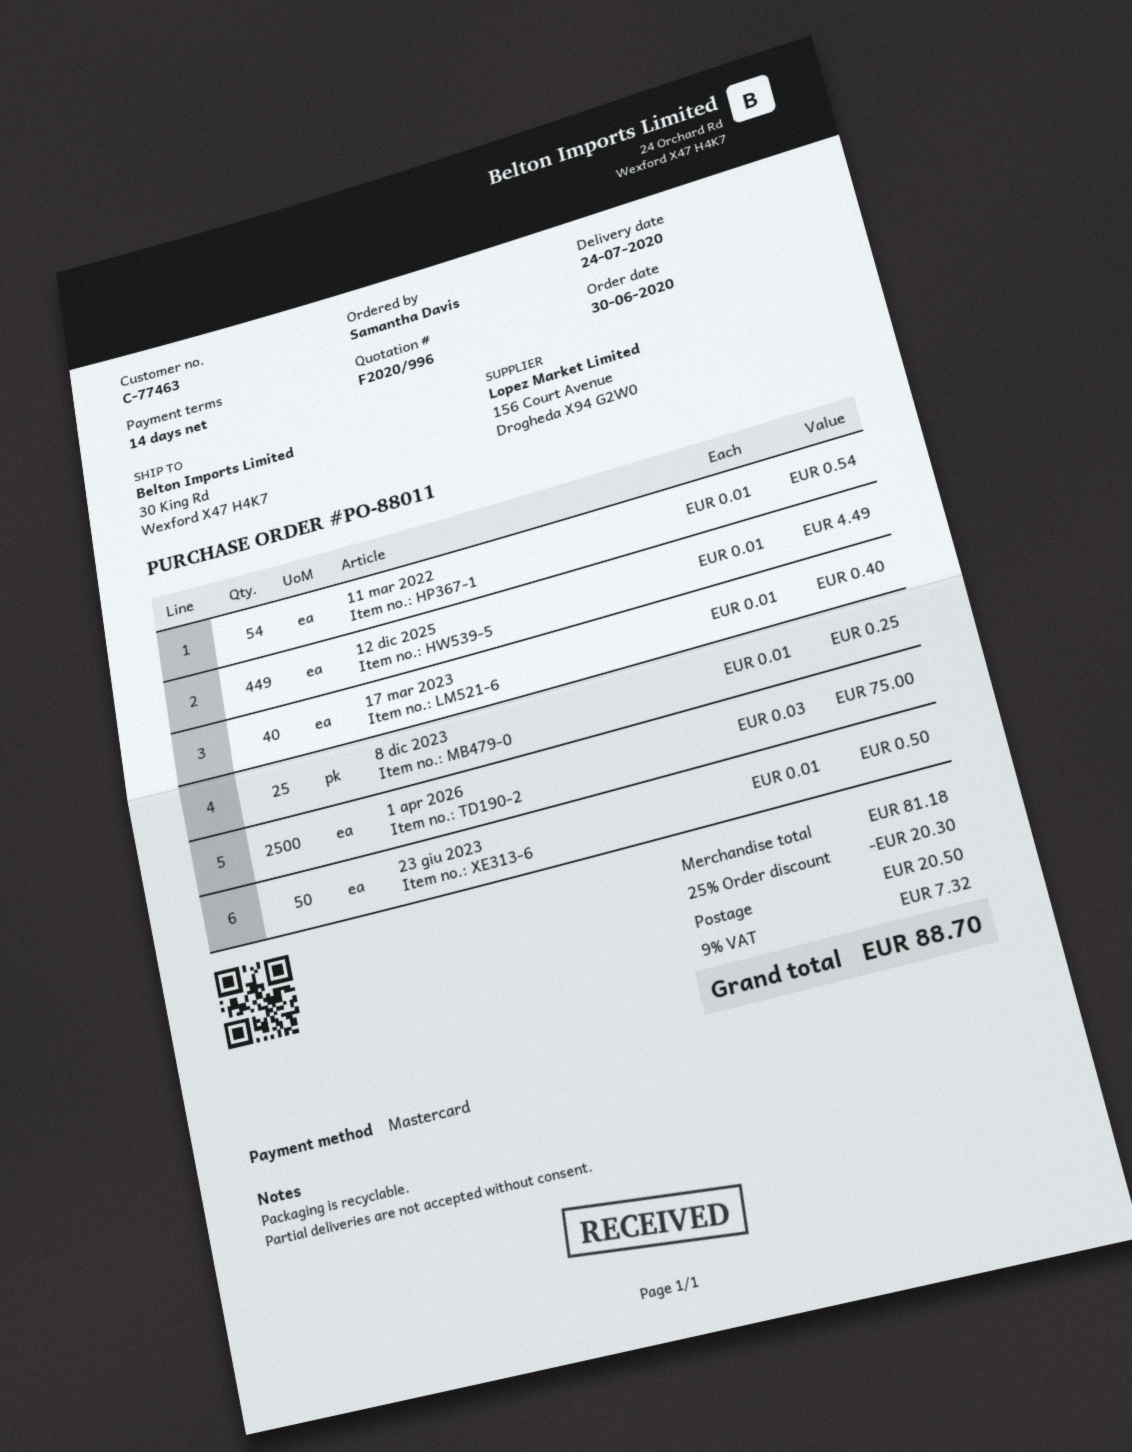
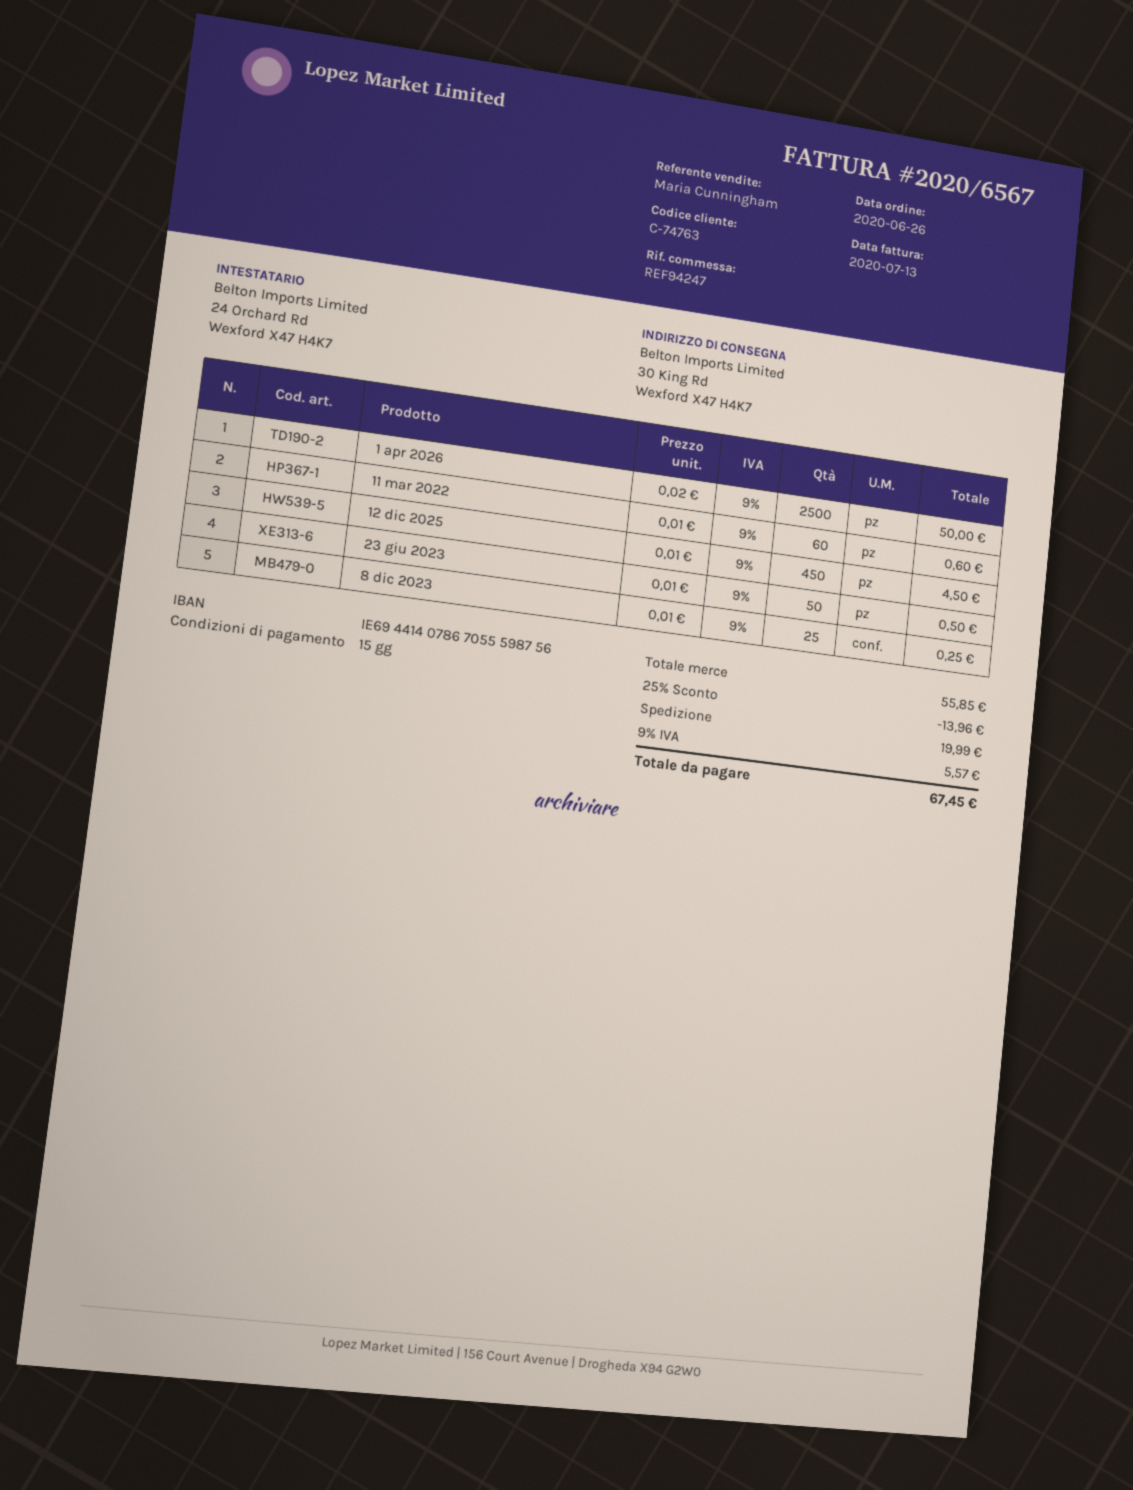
order date: 2020-06-30 -> 2020-06-26
payment terms: 14 days -> 15 days
customer number: C-77463 -> C-74763
11 mar 2022: 54 x 0.01 = 0.54 -> 60 x 0.01 = 0.60
12 dic 2025: 449 x 0.01 = 4.49 -> 450 x 0.01 = 4.50
17 mar 2023: 40 x 0.01 = 0.40 -> none
1 apr 2026: 2500 x 0.03 = 75.00 -> 2500 x 0.02 = 50.00
subtotal: 81.18 -> 55.85
discount: 25% = 20.30 -> 25% = 13.96
shipping: 20.50 -> 19.99
tax: 9% = 7.32 -> 9% = 5.57
total: 88.70 -> 67.45

